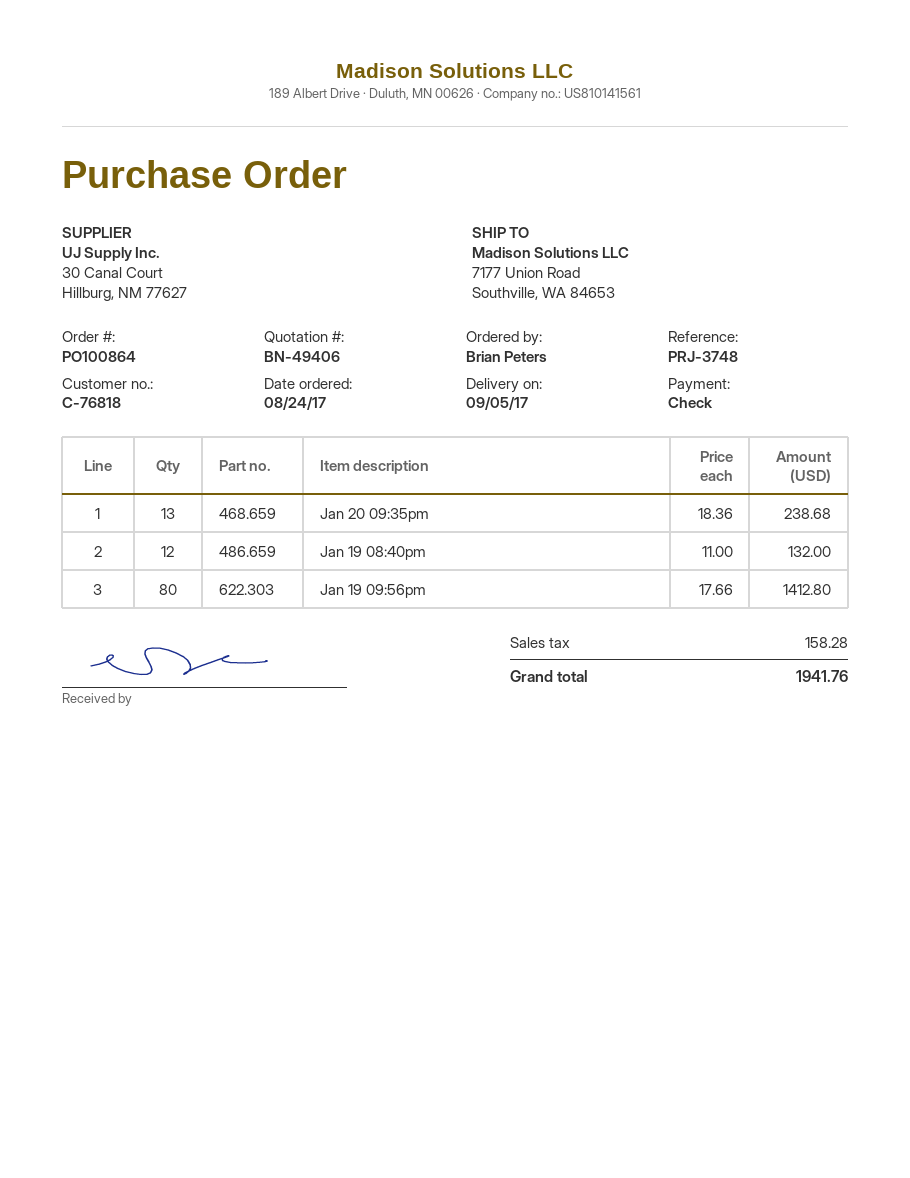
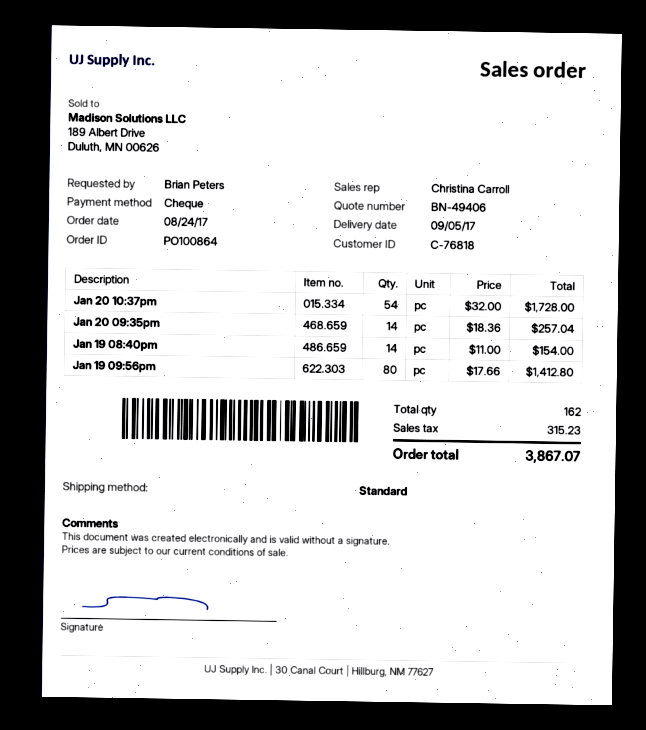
Jan 20 09:35pm: 13 x 18.36 = 238.68 -> 14 x 18.36 = 257.04
Jan 19 08:40pm: 12 x 11.00 = 132.00 -> 14 x 11.00 = 154.00
Jan 20 10:37pm: none -> 54 x 32.00 = 1728.00
tax: 158.28 -> 315.23
total: 1941.76 -> 3867.07

